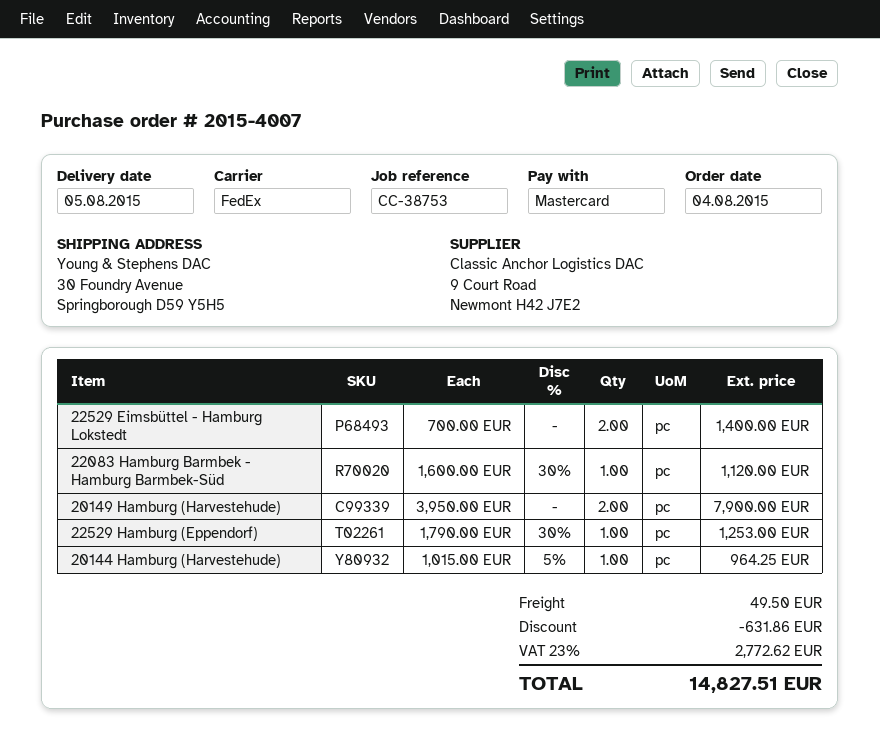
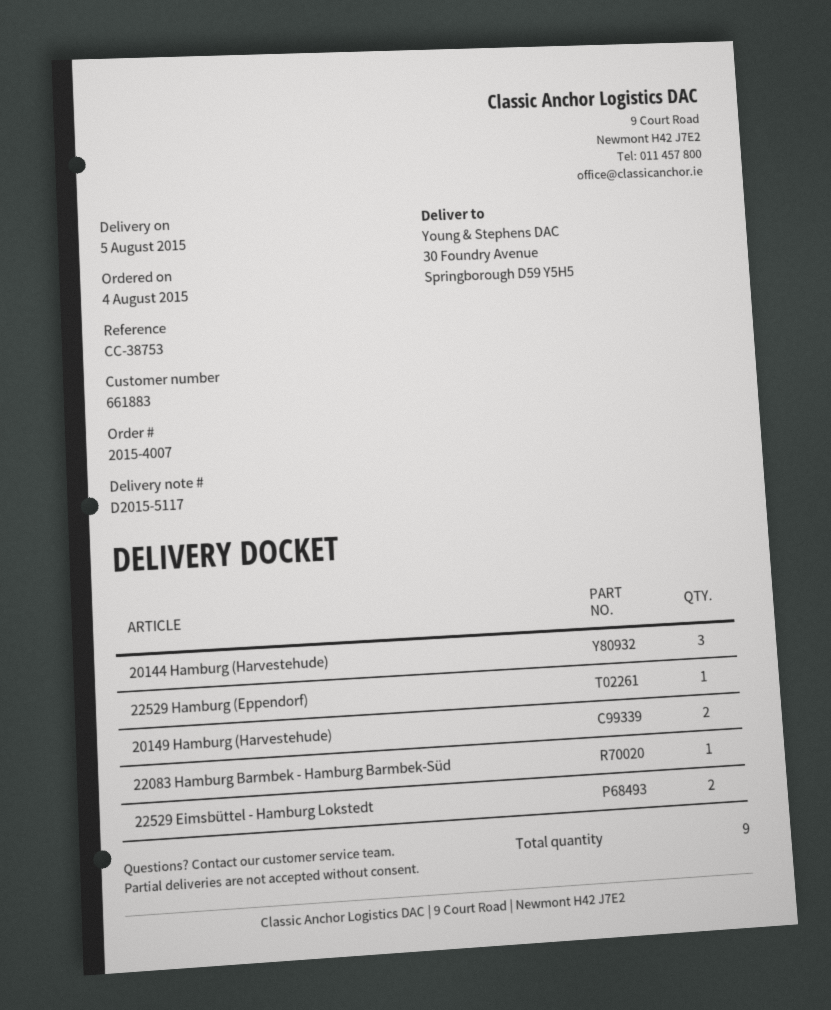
20144 Hamburg (Harvestehude): 1 -> 3

